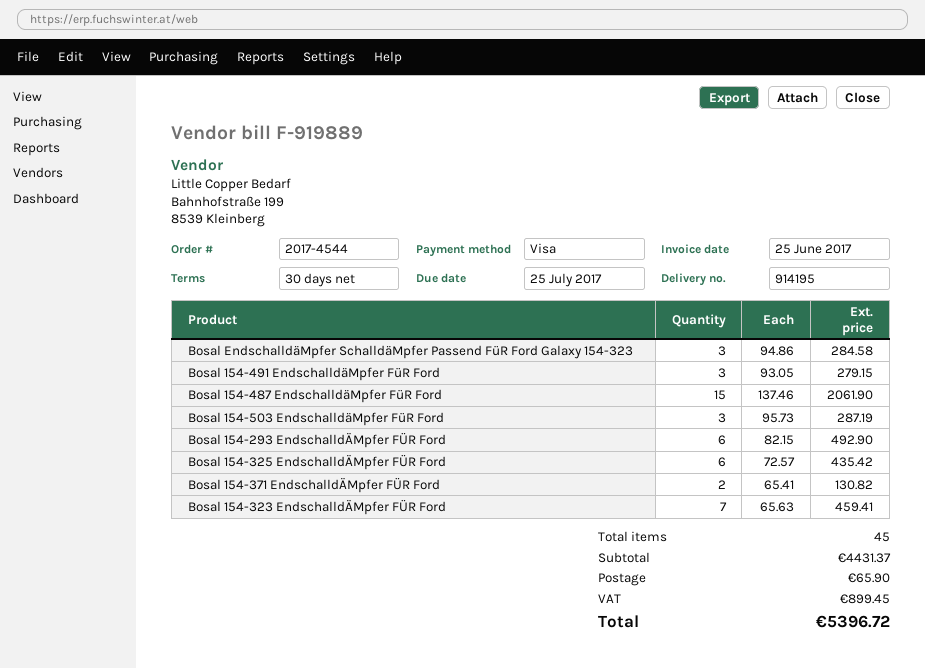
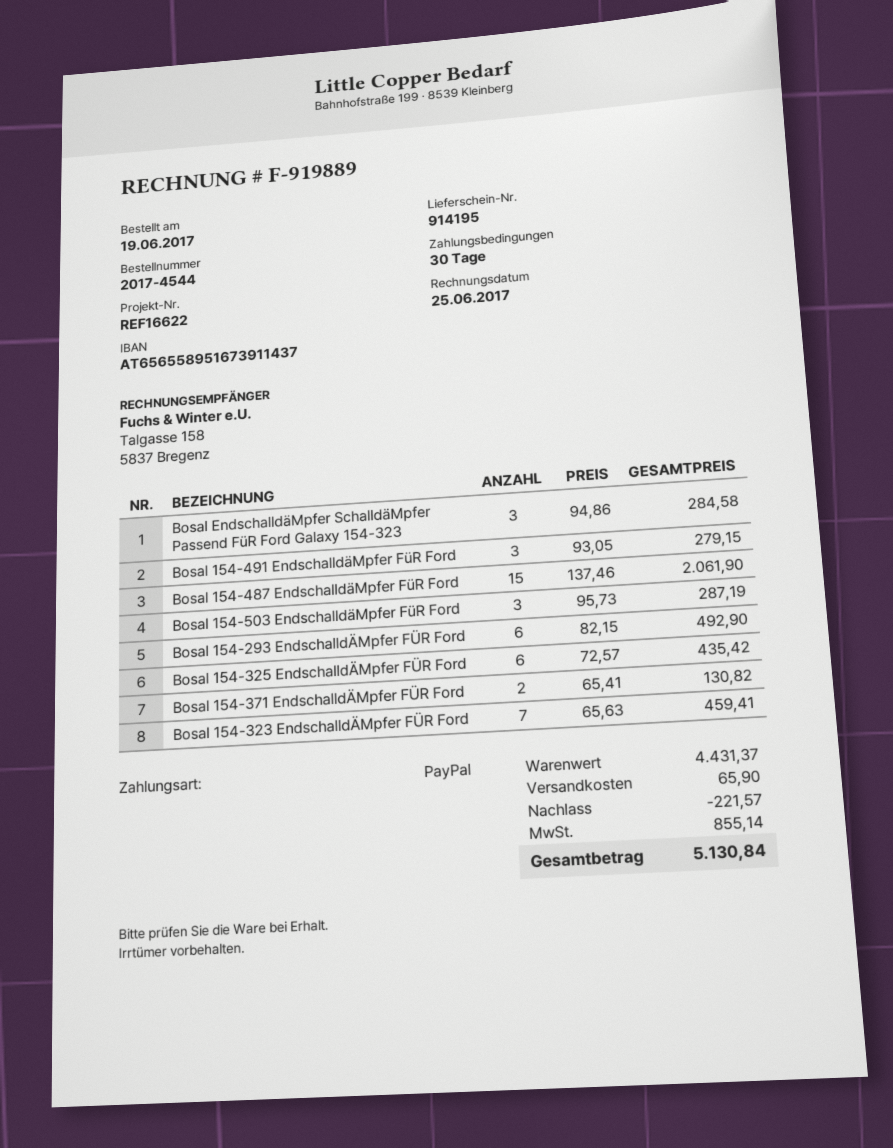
payment method: Visa -> PayPal
discount: none -> 221.57
tax: 899.45 -> 855.14
total: 5396.72 -> 5130.84

